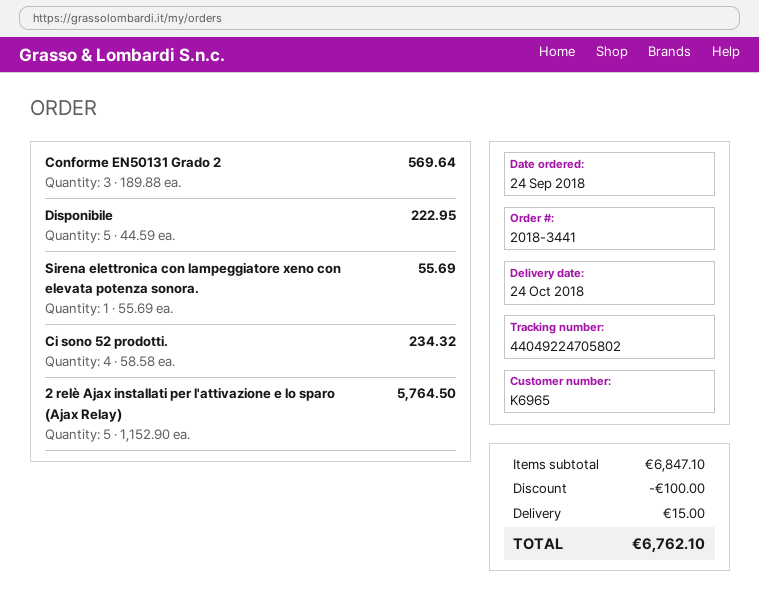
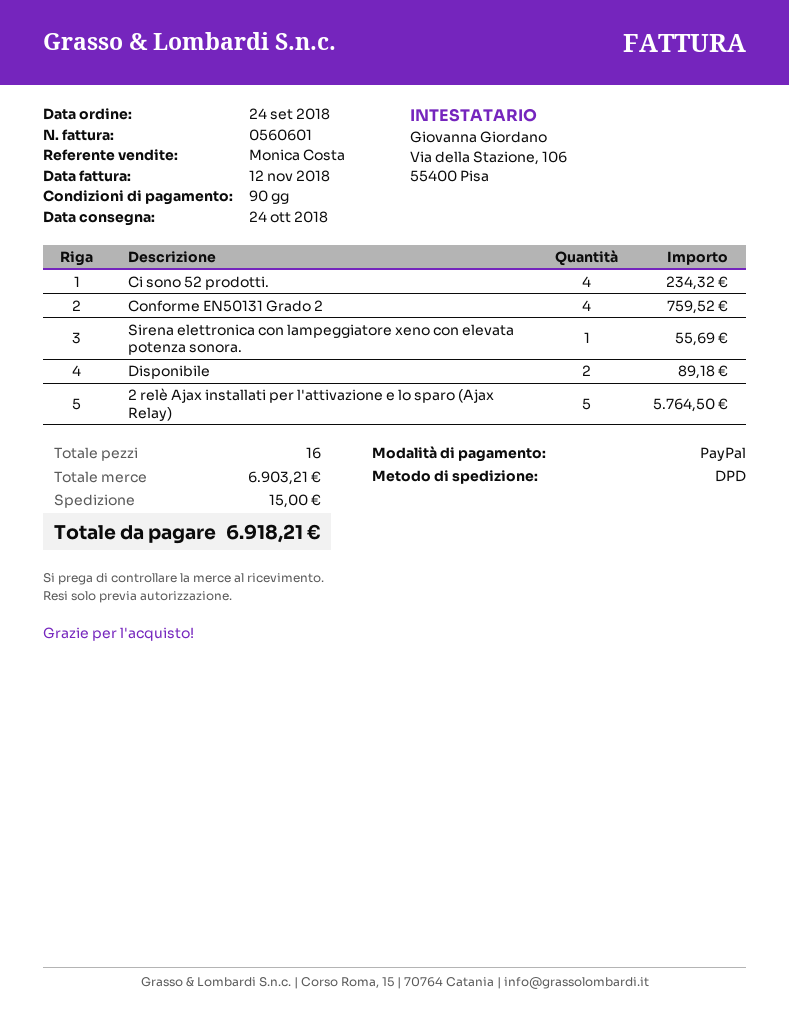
Conforme EN50131 Grado 2: 3 for 569.64 -> 4 for 759.52
Disponibile: 5 for 222.95 -> 2 for 89.18
subtotal: 6847.10 -> 6903.21
discount: 100.00 -> none
total: 6762.10 -> 6918.21

